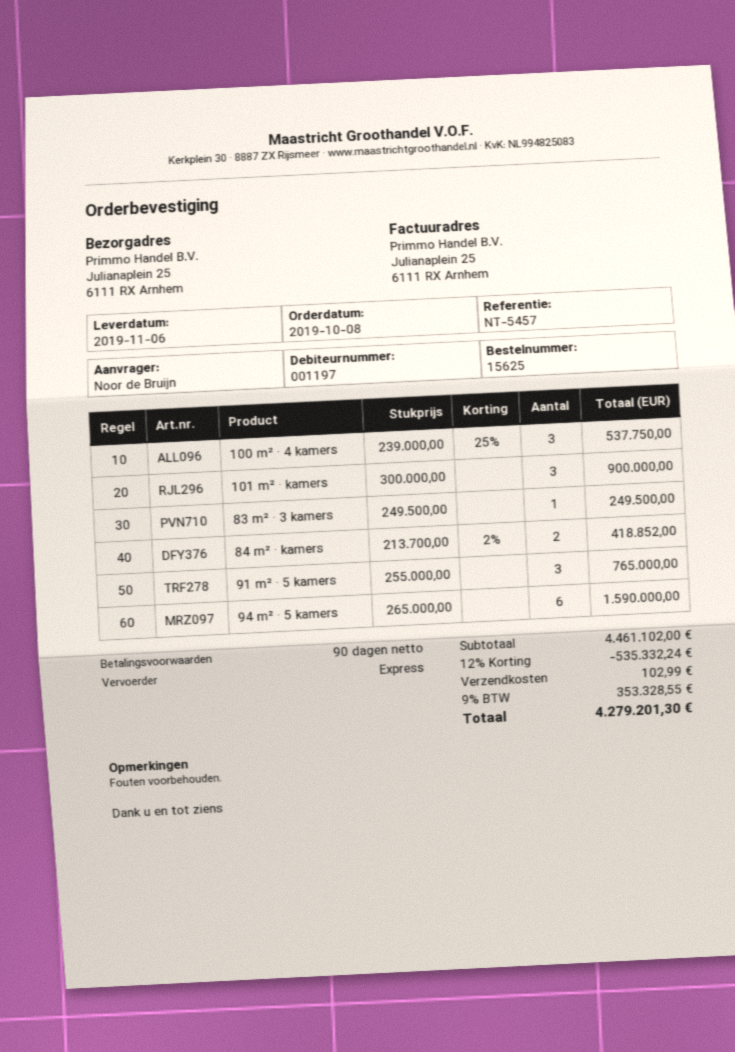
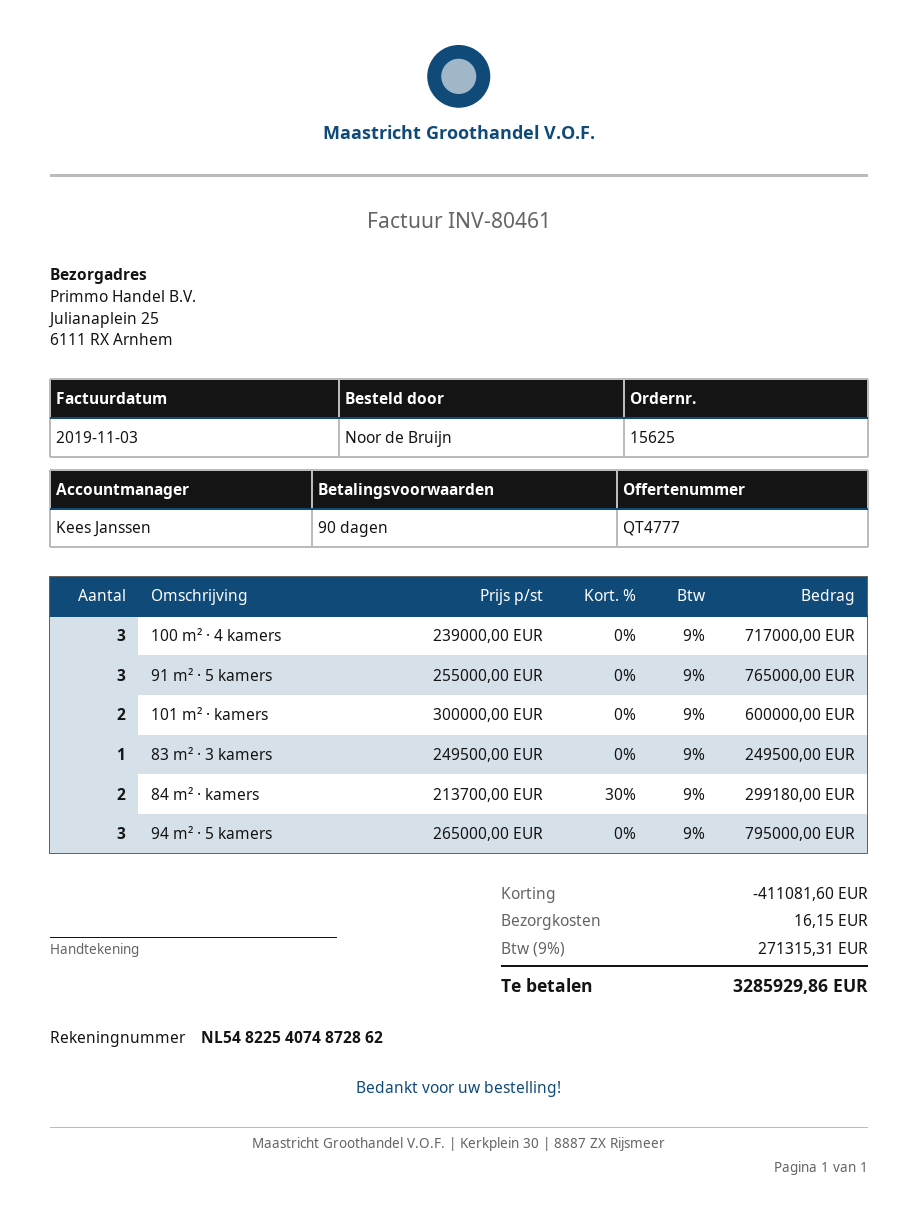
100 m² · 4 kamers: 3 x 239000.00 - 25% = 537750.00 -> 3 x 239000.00 = 717000.00
101 m² · kamers: 3 x 300000.00 = 900000.00 -> 2 x 300000.00 = 600000.00
84 m² · kamers: 2 x 213700.00 - 2% = 418852.00 -> 2 x 213700.00 - 30% = 299180.00
94 m² · 5 kamers: 6 x 265000.00 = 1590000.00 -> 3 x 265000.00 = 795000.00
discount: 535332.24 -> 411081.60
shipping: 102.99 -> 16.15
tax: 9% = 353328.55 -> 9% = 271315.31
total: 4279201.30 -> 3285929.86

